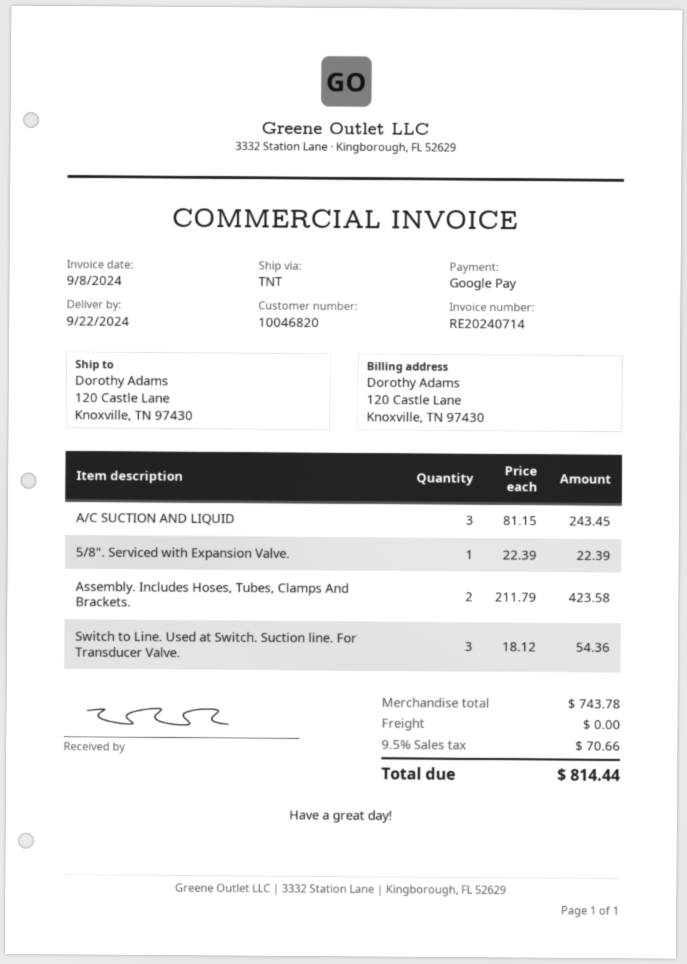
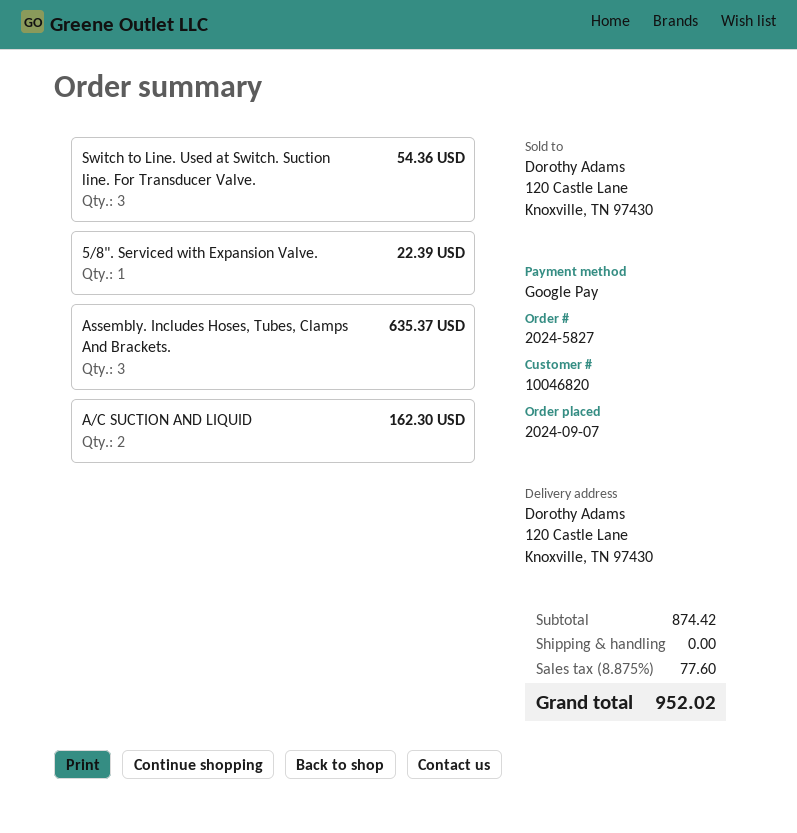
A/C SUCTION AND LIQUID: 3 for 243.45 -> 2 for 162.30
Assembly. Includes Hoses, Tubes, Clamps And Brackets.: 2 for 423.58 -> 3 for 635.37
subtotal: 743.78 -> 874.42
tax: 9.5% = 70.66 -> 8.875% = 77.60
total: 814.44 -> 952.02

